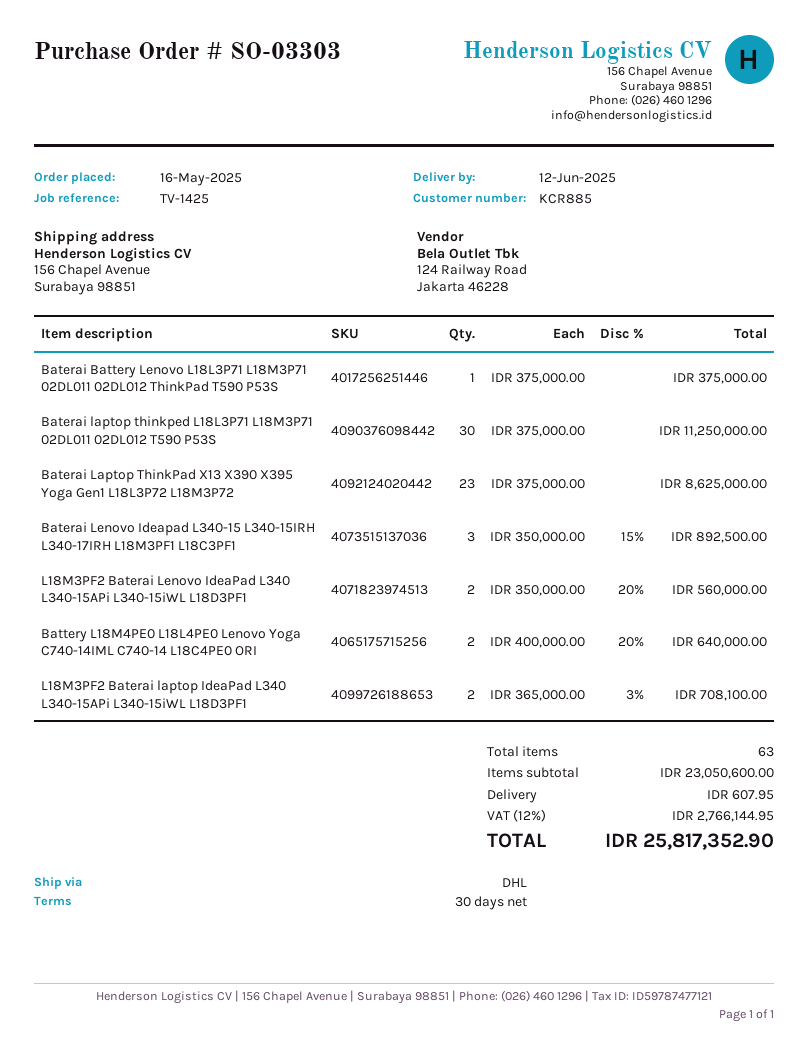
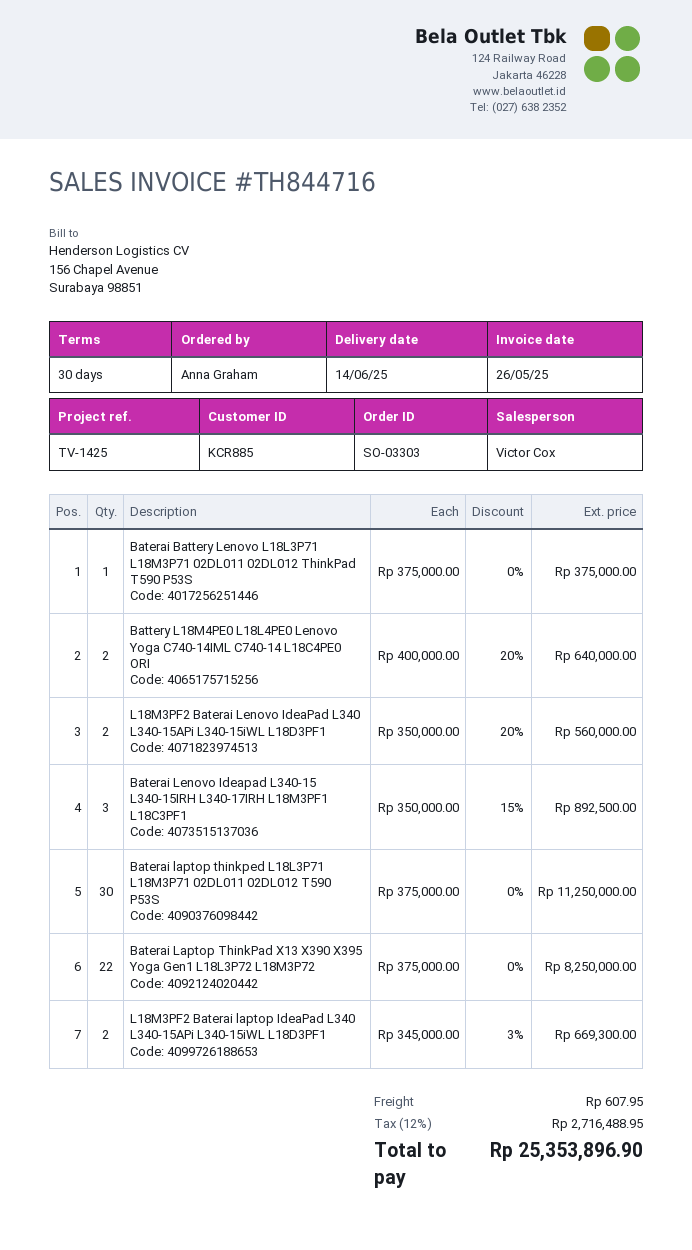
delivery date: 2025-06-12 -> 2025-06-14
Baterai Laptop ThinkPad X13 X390 X395 Yoga Gen1 L18L3P72 L18M3P72: 23 x 375000.00 = 8625000.00 -> 22 x 375000.00 = 8250000.00
L18M3PF2 Baterai laptop IdeaPad L340 L340-15APi L340-15iWL L18D3PF1: 2 x 365000.00 - 3% = 708100.00 -> 2 x 345000.00 - 3% = 669300.00
tax: 12% = 2766144.95 -> 12% = 2716488.95
total: 25817352.90 -> 25353896.90

